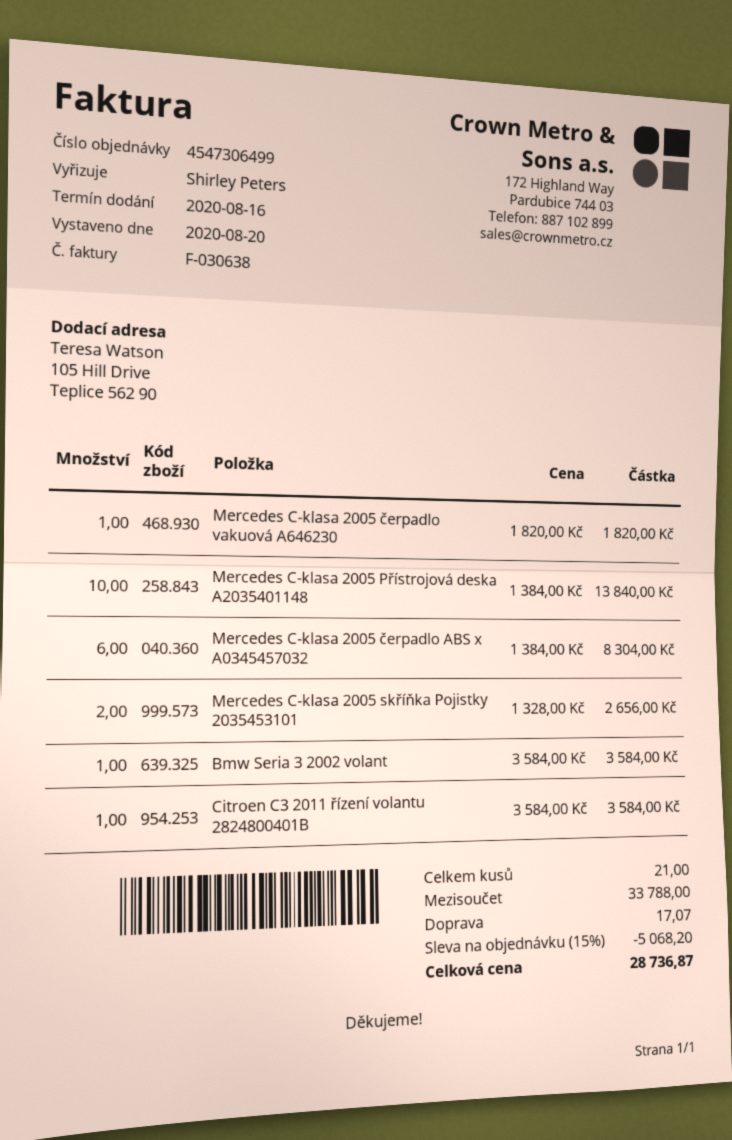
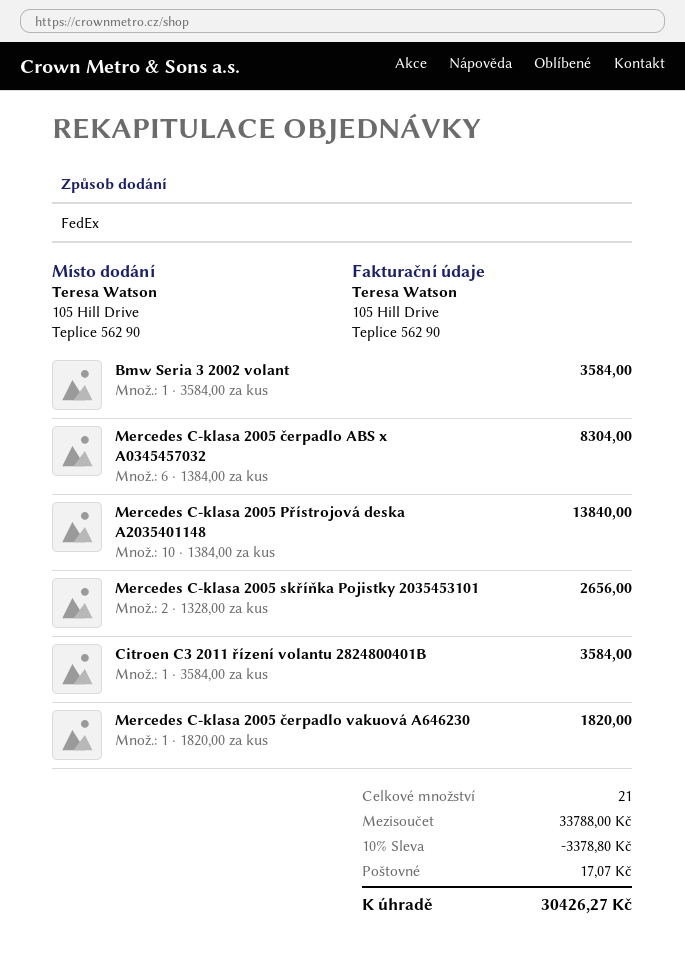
discount: 15% = 5068.20 -> 10% = 3378.80
total: 28736.87 -> 30426.27

